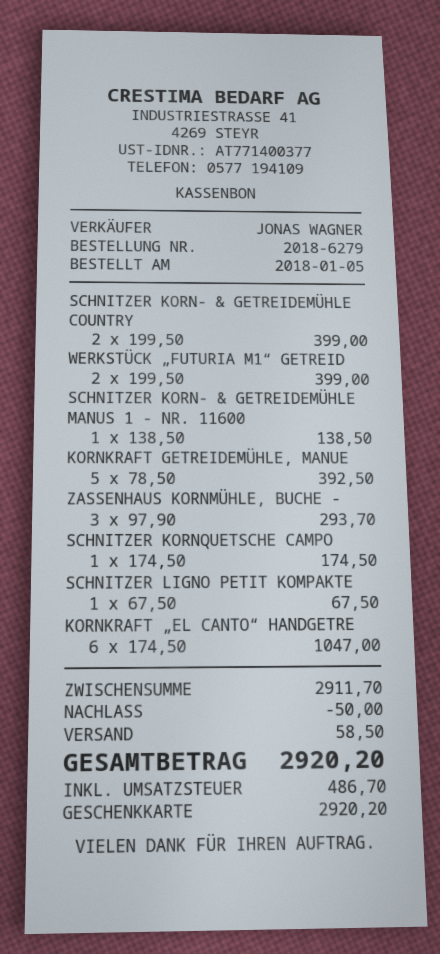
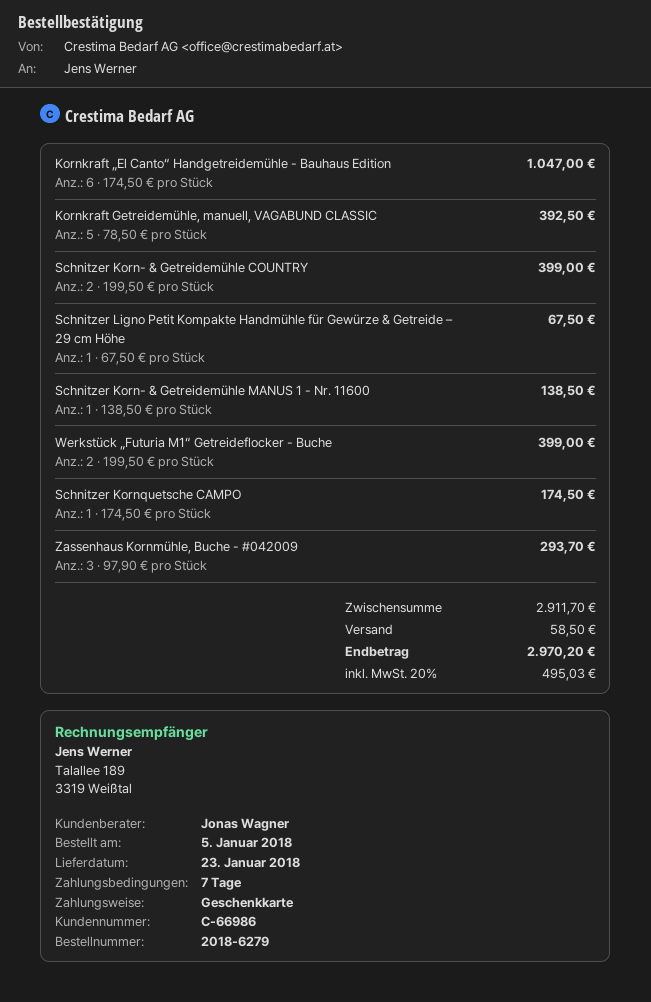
discount: 50.00 -> none
tax: 486.70 -> 495.03
total: 2920.20 -> 2970.20

